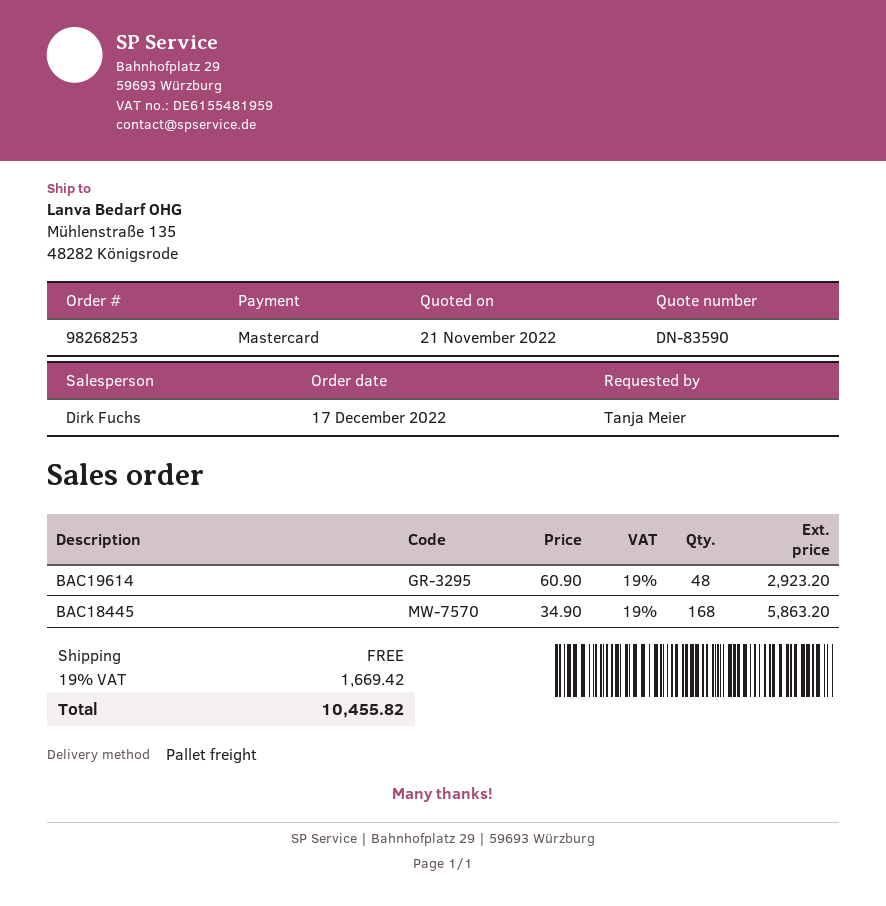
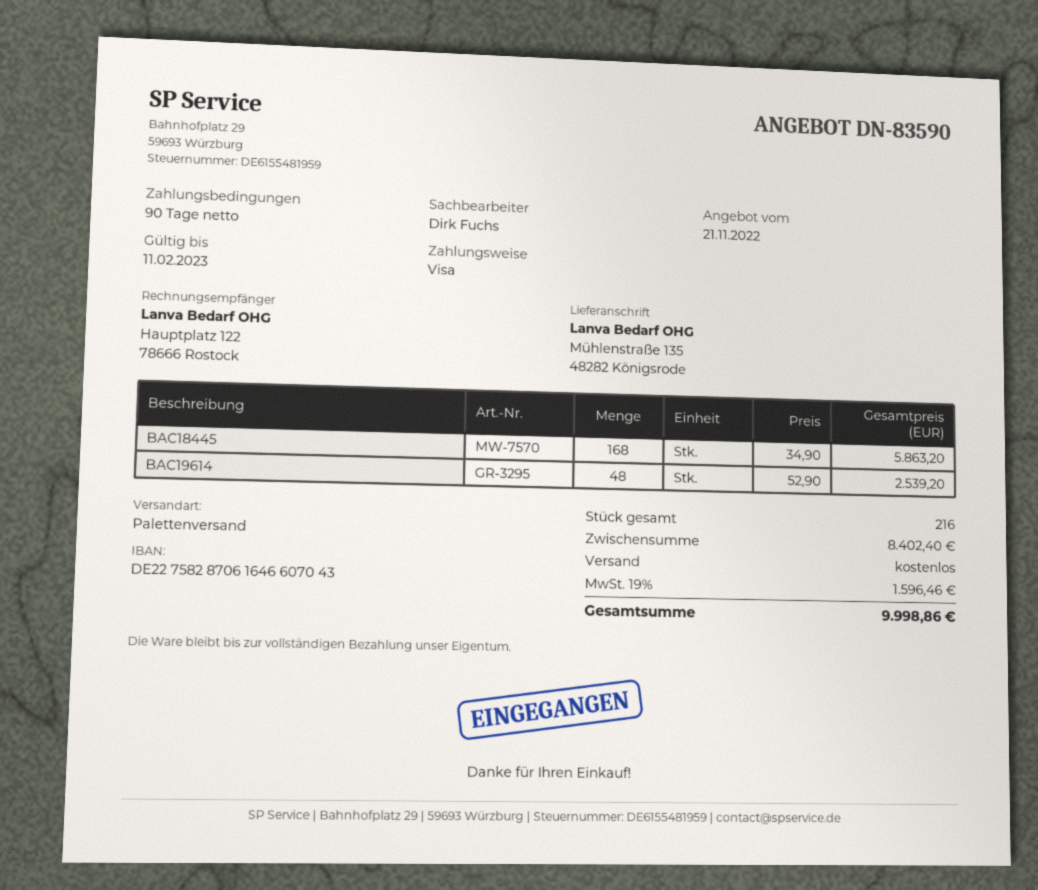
payment method: Mastercard -> Visa
BAC19614: 48 x 60.90 = 2923.20 -> 48 x 52.90 = 2539.20
tax: 19% = 1669.42 -> 19% = 1596.46
total: 10455.82 -> 9998.86

